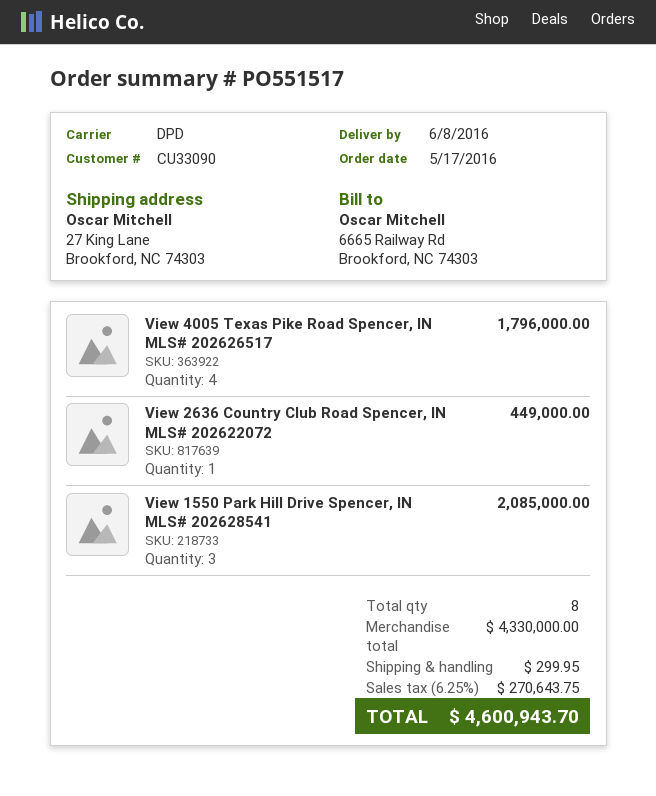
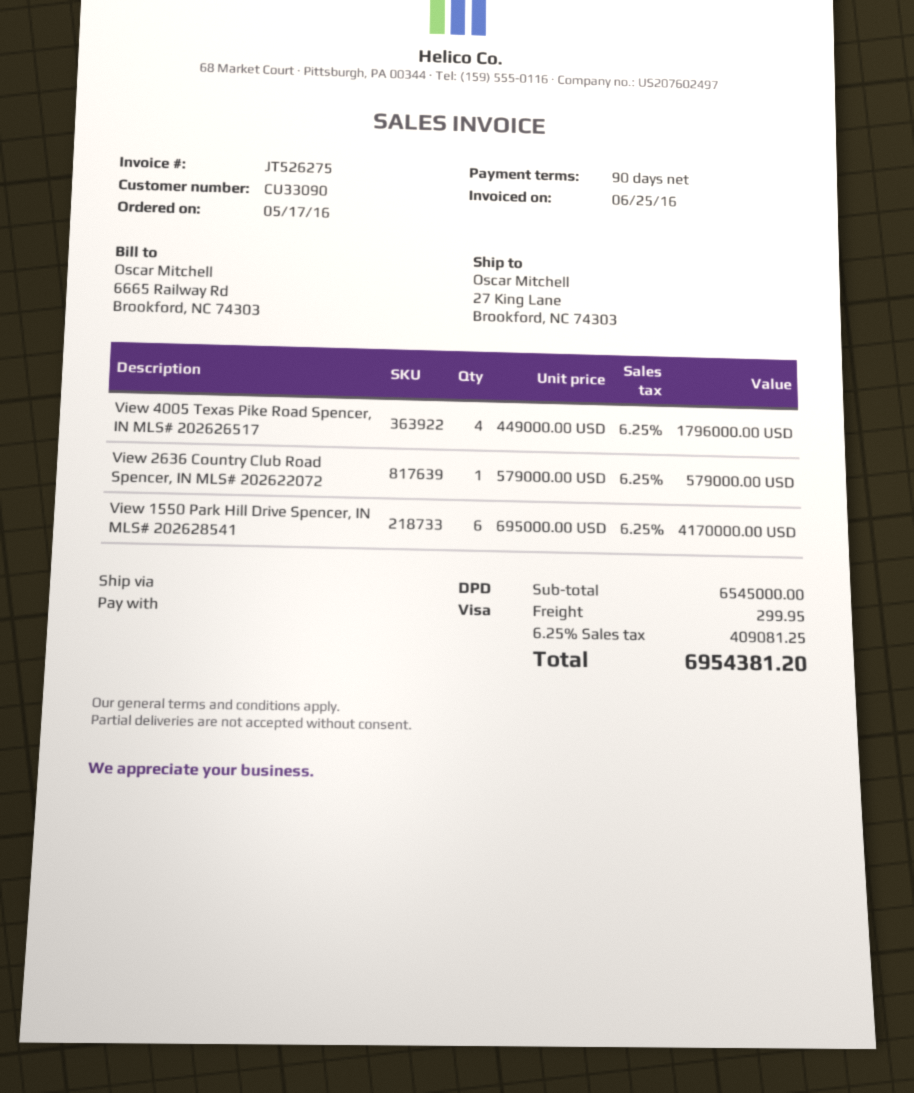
View 2636 Country Club Road Spencer, IN MLS# 202622072: 1 for 449000.00 -> 1 for 579000.00
View 1550 Park Hill Drive Spencer, IN MLS# 202628541: 3 for 2085000.00 -> 6 for 4170000.00
subtotal: 4330000.00 -> 6545000.00
tax: 6.25% = 270643.75 -> 6.25% = 409081.25
total: 4600943.70 -> 6954381.20

